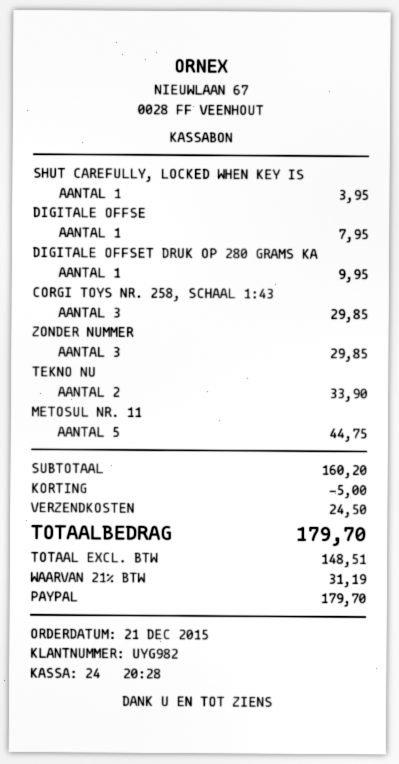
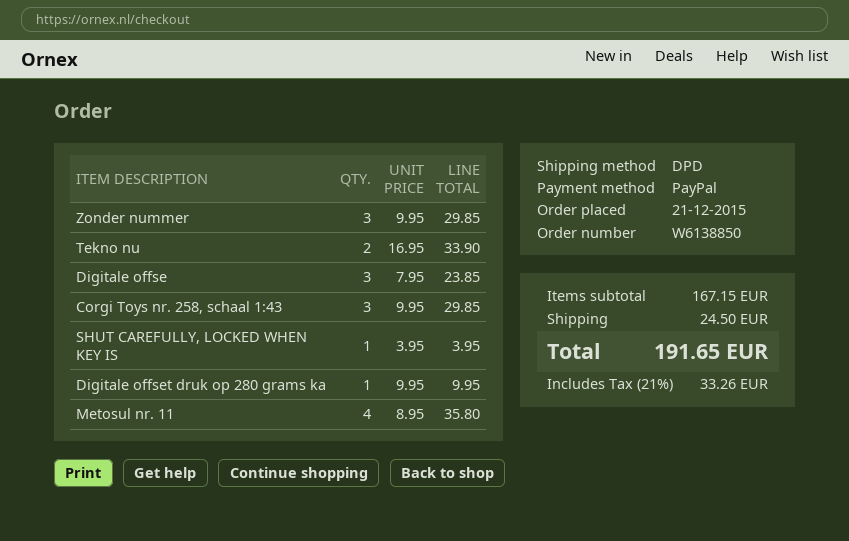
DIGITALE OFFSE: 1 for 7.95 -> 3 for 23.85
METOSUL NR. 11: 5 for 44.75 -> 4 for 35.80
subtotal: 160.20 -> 167.15
discount: 5.00 -> none
tax: 21% = 31.19 -> 21% = 33.26
total: 179.70 -> 191.65

